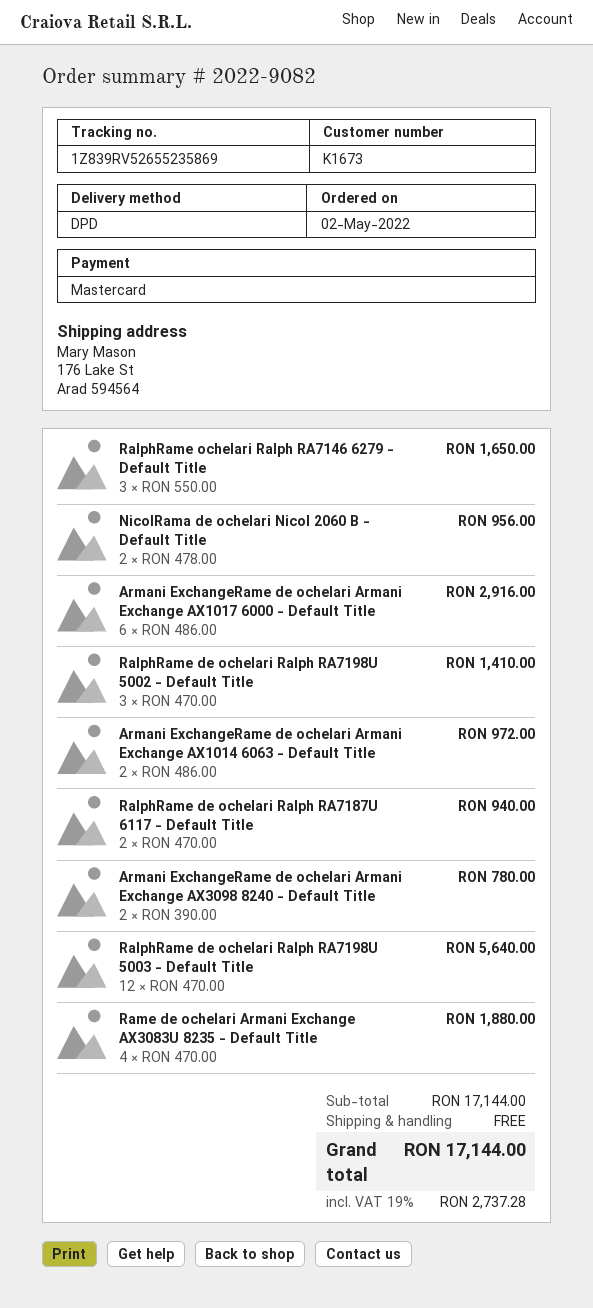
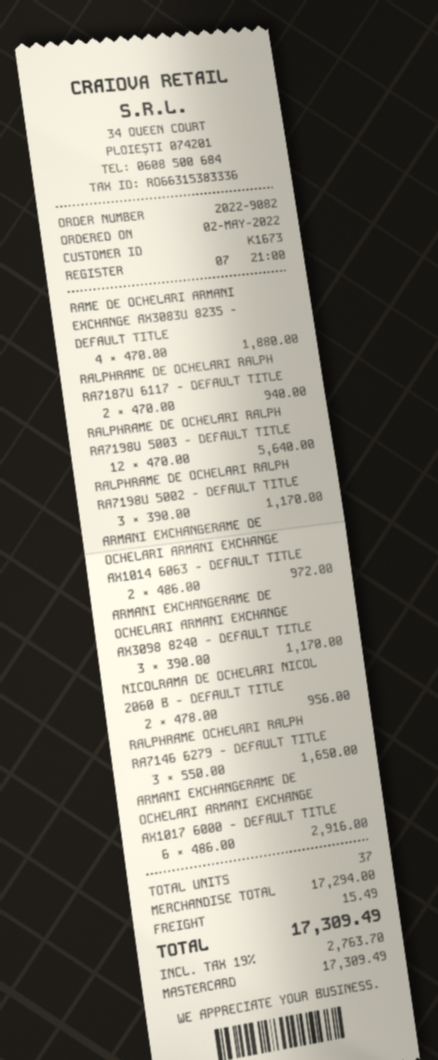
RalphRame de ochelari Ralph RA7198U 5002 - Default Title: 3 x 470.00 = 1410.00 -> 3 x 390.00 = 1170.00
Armani ExchangeRame de ochelari Armani Exchange AX3098 8240 - Default Title: 2 x 390.00 = 780.00 -> 3 x 390.00 = 1170.00
subtotal: 17144.00 -> 17294.00
shipping: 0.00 -> 15.49
tax: 19% = 2737.28 -> 19% = 2763.70
total: 17144.00 -> 17309.49

